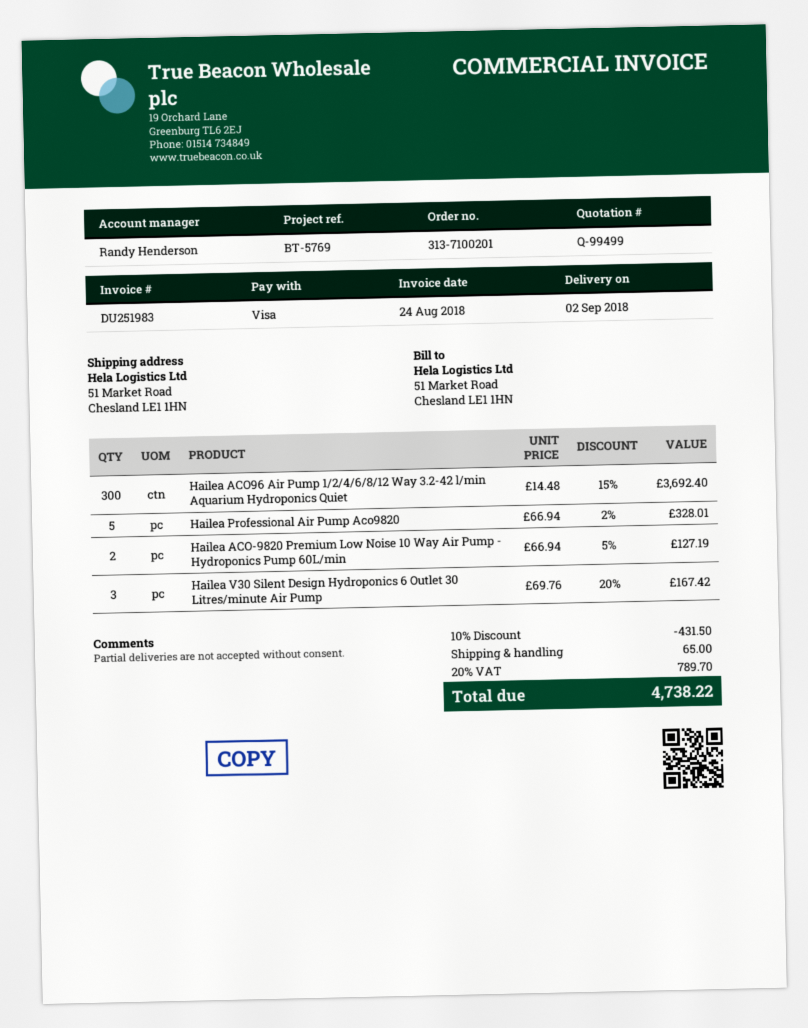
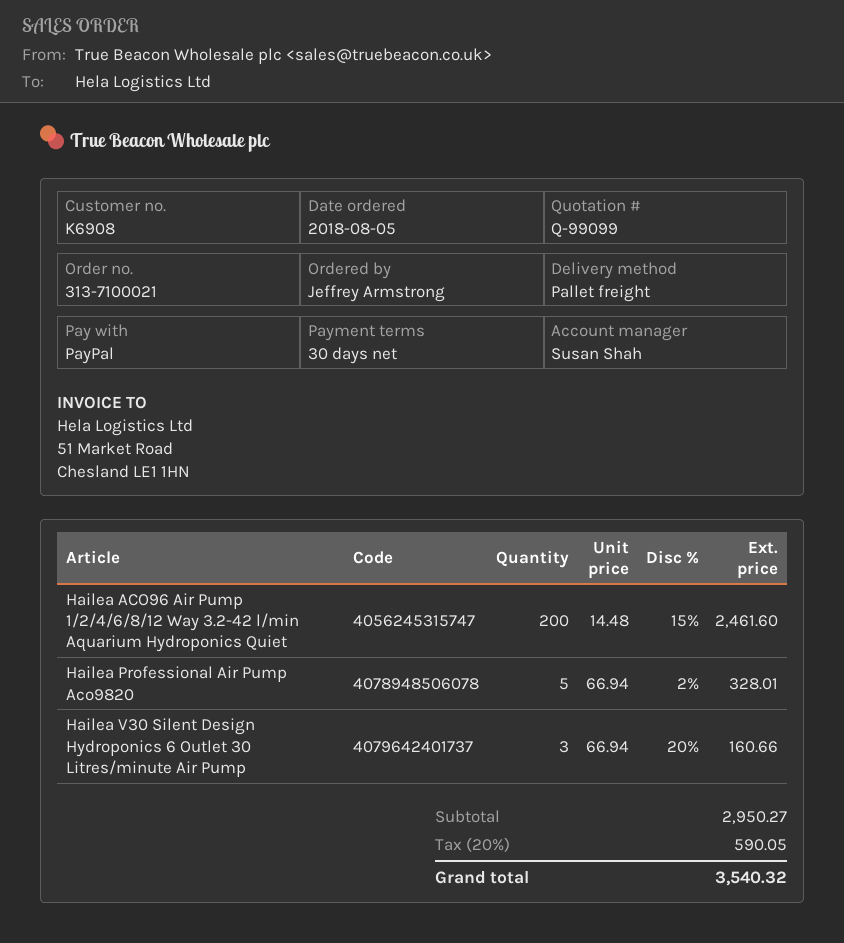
quote number: Q-99499 -> Q-99099
order number: 313-7100201 -> 313-7100021
sales rep: Randy Henderson -> Susan Shah
payment method: Visa -> PayPal
Hailea ACO96 Air Pump 1/2/4/6/8/12 Way 3.2-42 l/min Aquarium Hydroponics Quiet: 300 x 14.48 - 15% = 3692.40 -> 200 x 14.48 - 15% = 2461.60
Hailea ACO-9820 Premium Low Noise 10 Way Air Pump - Hydroponics Pump 60L/min: 2 x 66.94 - 5% = 127.19 -> none
Hailea V30 Silent Design Hydroponics 6 Outlet 30 Litres/minute Air Pump: 3 x 69.76 - 20% = 167.42 -> 3 x 66.94 - 20% = 160.66
discount: 10% = 431.50 -> none
shipping: 65.00 -> none
tax: 20% = 789.70 -> 20% = 590.05
total: 4738.22 -> 3540.32

